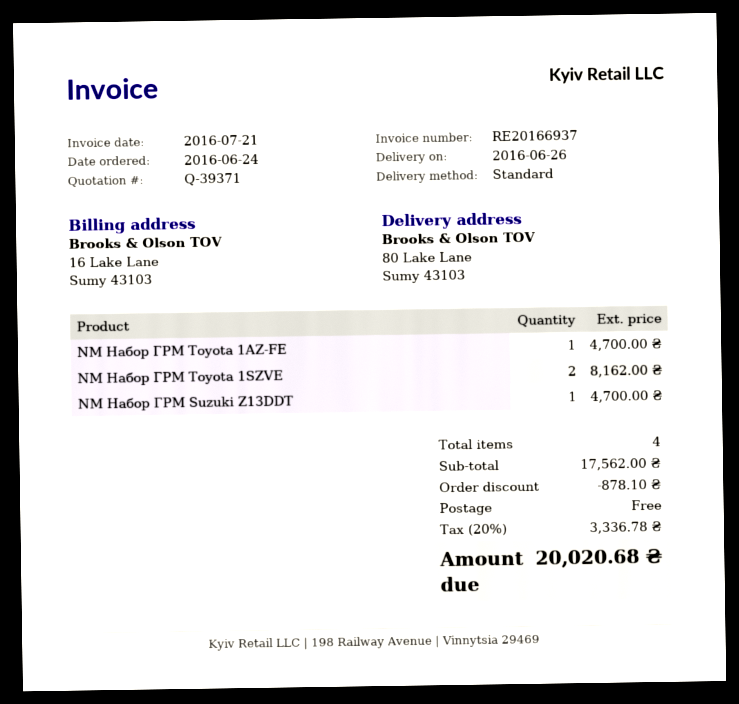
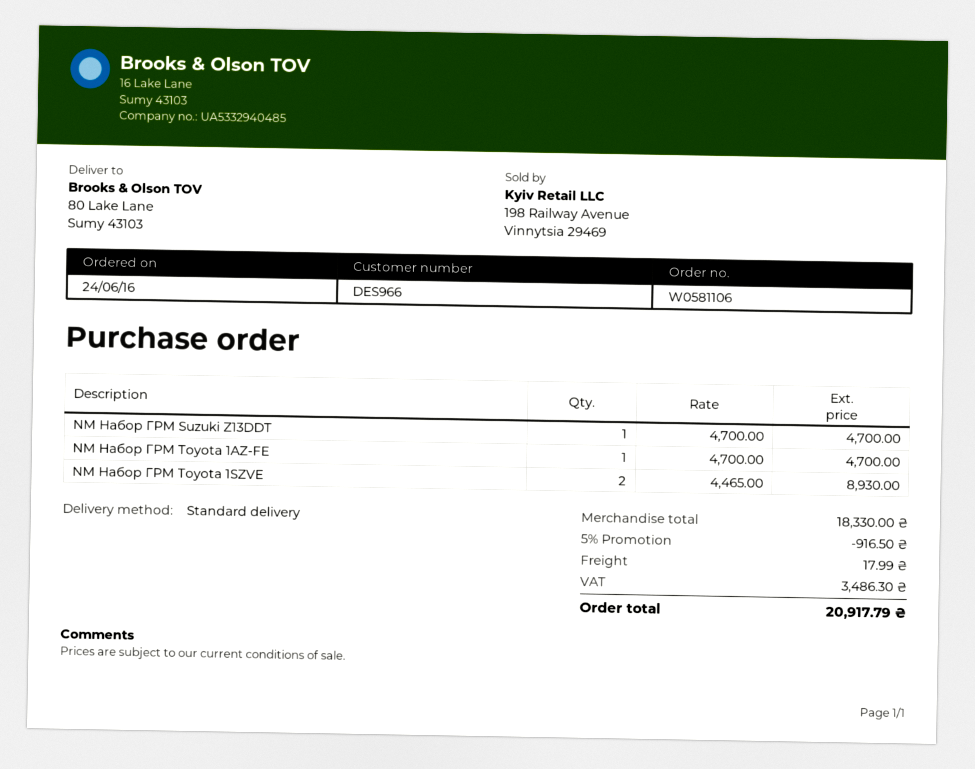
NM Набор ГРМ Toyota 1SZVE: 2 for 8162.00 -> 2 for 8930.00
subtotal: 17562.00 -> 18330.00
discount: 878.10 -> 916.50
shipping: 0.00 -> 17.99
tax: 3336.78 -> 3486.30
total: 20020.68 -> 20917.79

